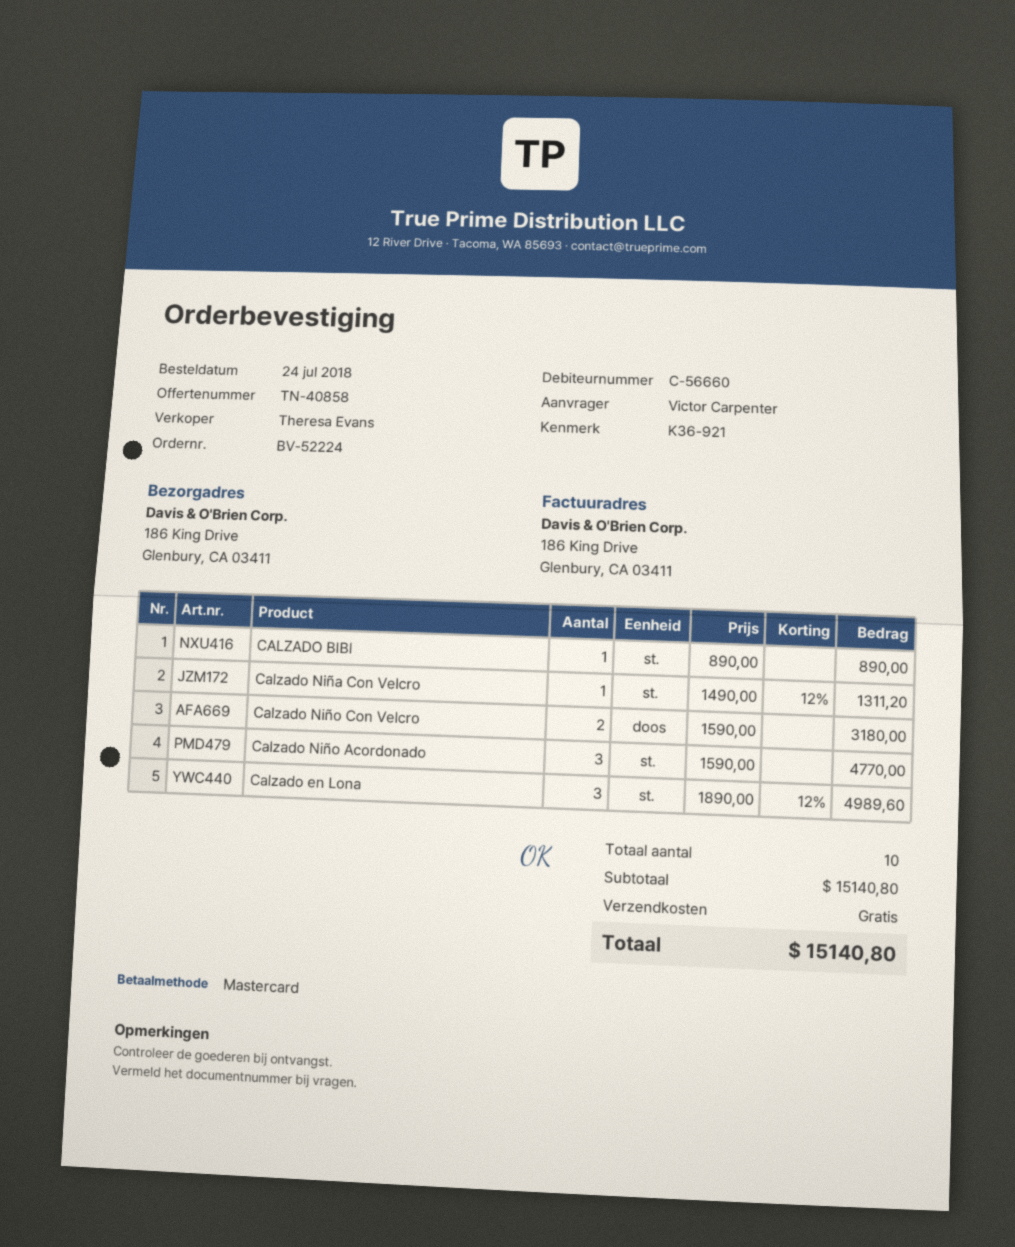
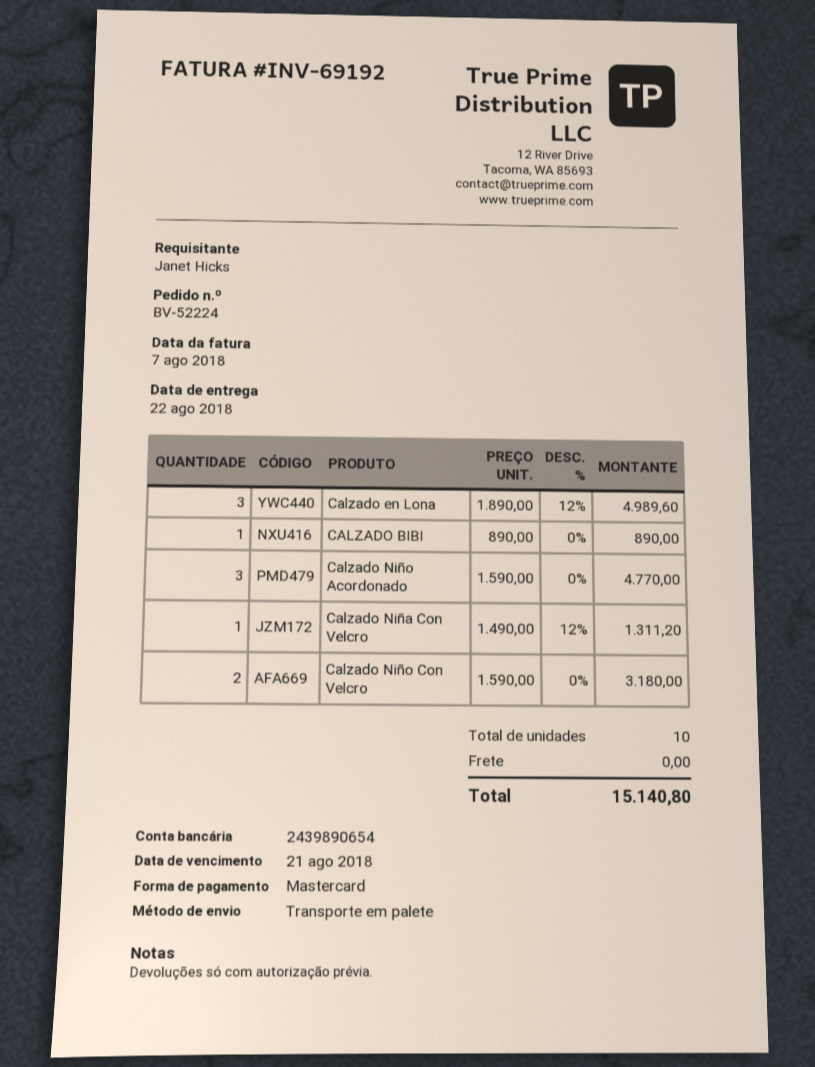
ordered by: Victor Carpenter -> Janet Hicks

